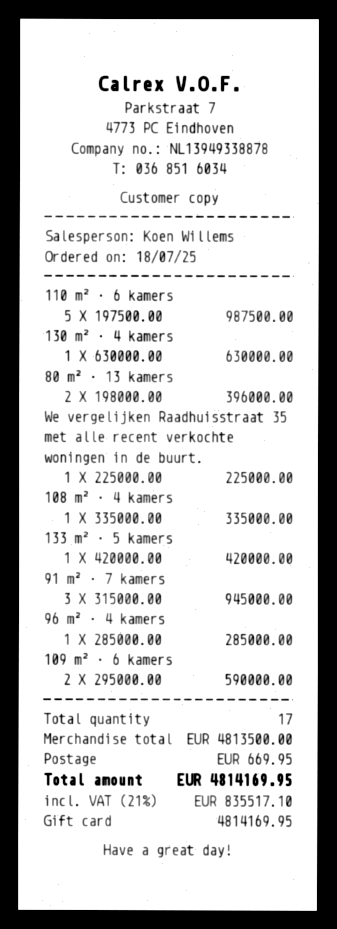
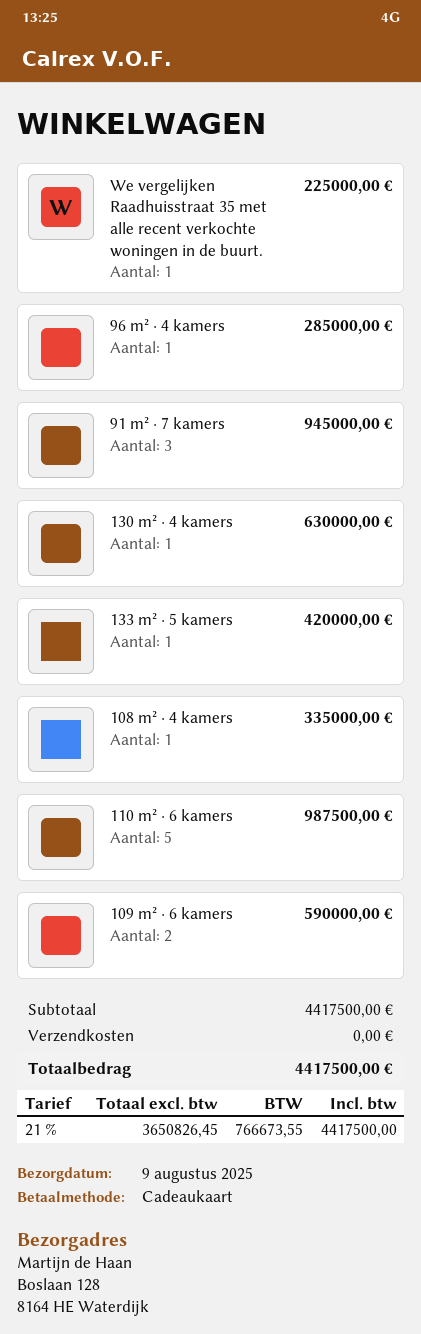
80 m² · 13 kamers: 2 for 396000.00 -> none
subtotal: 4813500.00 -> 4417500.00
shipping: 669.95 -> 0.00
tax: 21% = 835517.10 -> 21% = 766673.55
total: 4814169.95 -> 4417500.00

